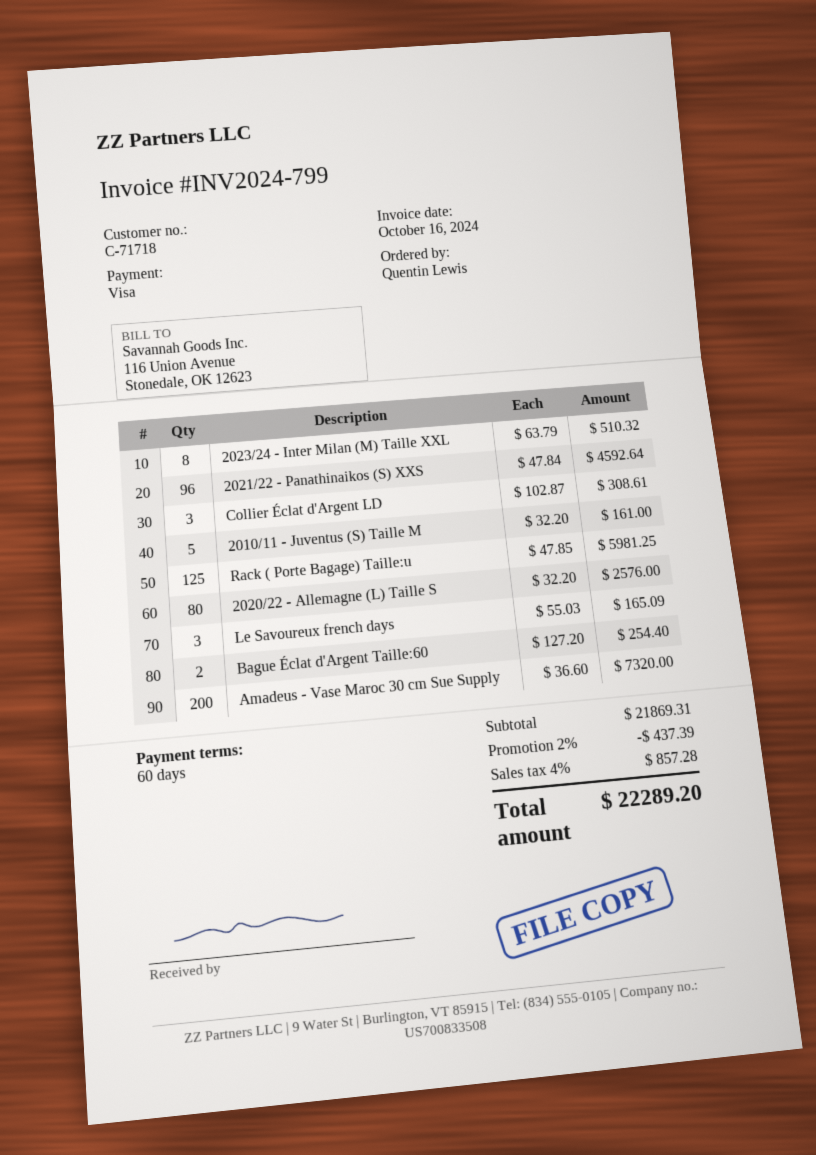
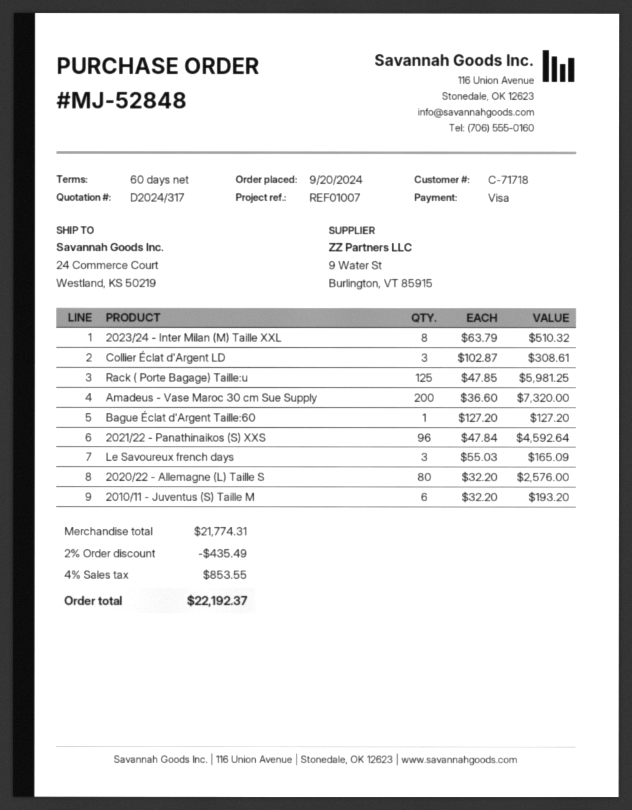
2010/11 - Juventus (S) Taille M: 5 x 32.20 = 161.00 -> 6 x 32.20 = 193.20
Bague Éclat d'Argent Taille:60: 2 x 127.20 = 254.40 -> 1 x 127.20 = 127.20
subtotal: 21869.31 -> 21774.31
discount: 2% = 437.39 -> 2% = 435.49
tax: 4% = 857.28 -> 4% = 853.55
total: 22289.20 -> 22192.37

